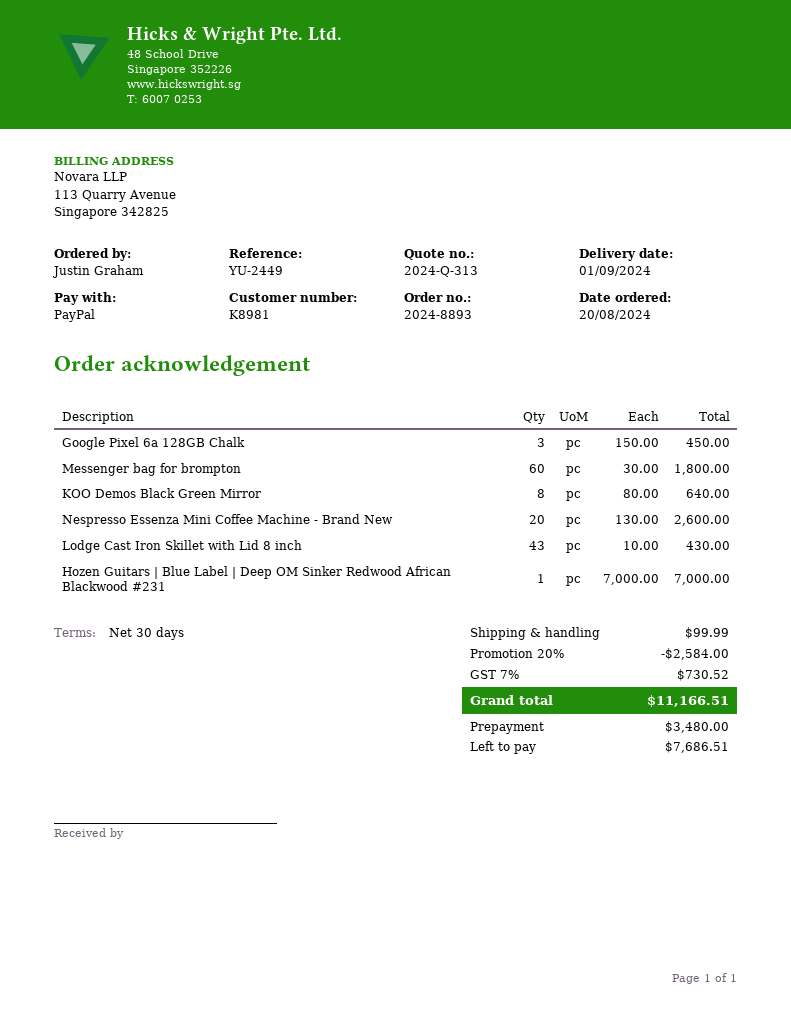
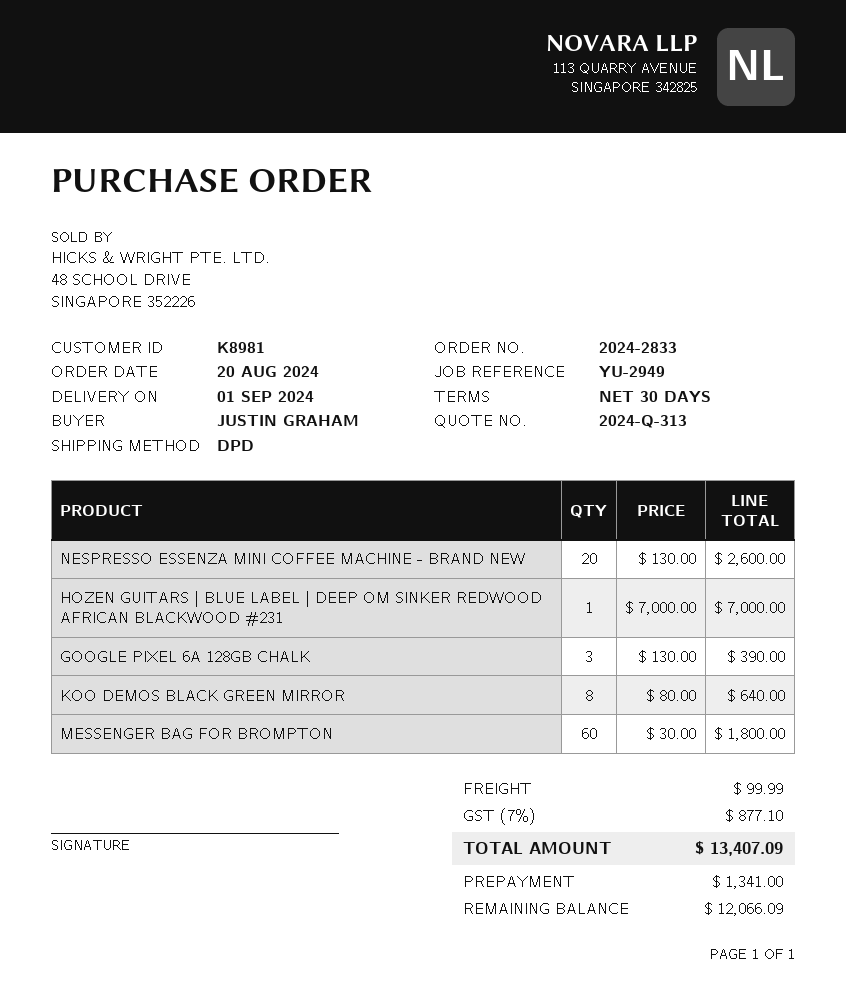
order number: 2024-8893 -> 2024-2833
reference: YU-2449 -> YU-2949
Google Pixel 6a 128GB Chalk: 3 x 150.00 = 450.00 -> 3 x 130.00 = 390.00
Lodge Cast Iron Skillet with Lid 8 inch: 43 x 10.00 = 430.00 -> none
discount: 20% = 2584.00 -> none
tax: 7% = 730.52 -> 7% = 877.10
total: 11166.51 -> 13407.09
deposit: 3480.00 -> 1341.00
balance: 7686.51 -> 12066.09

